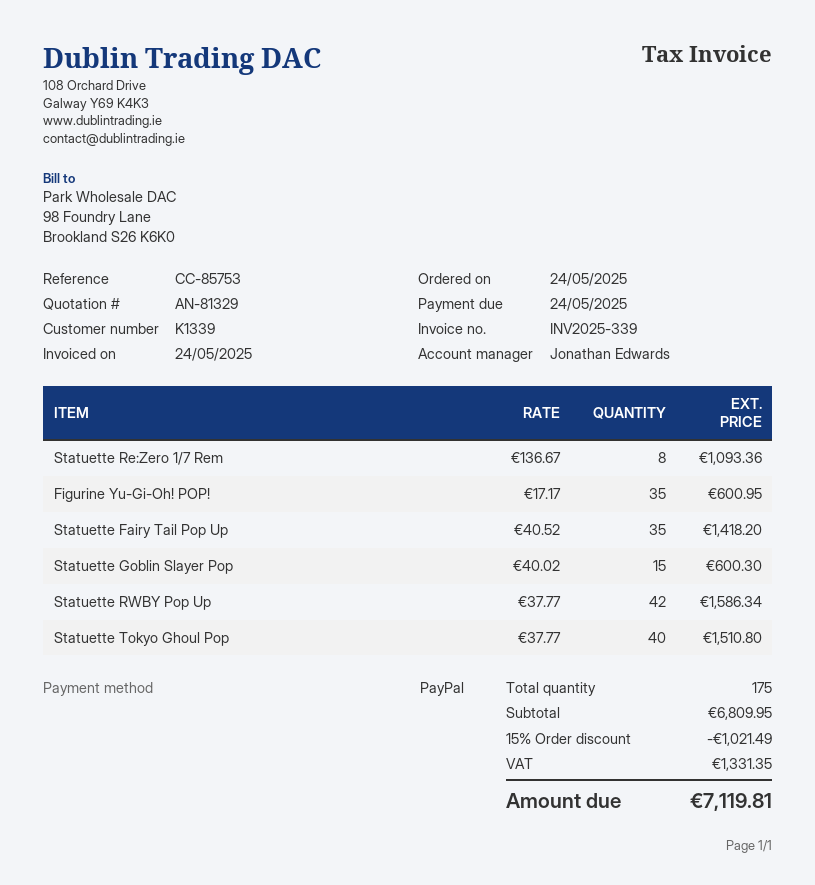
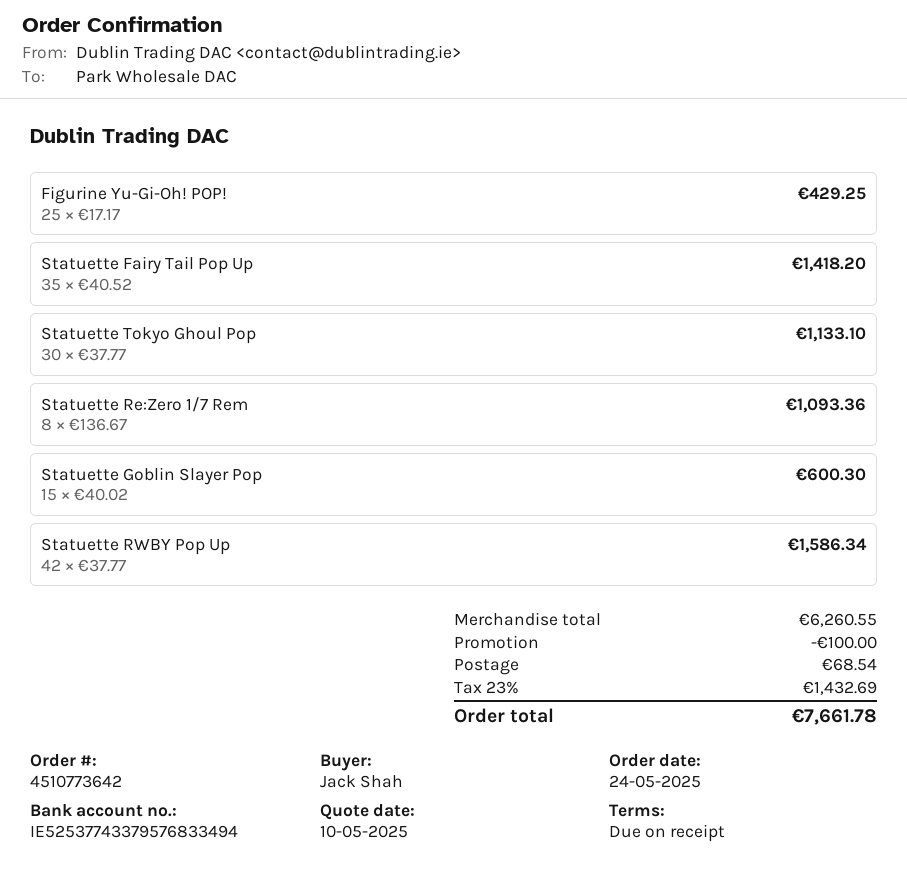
Figurine Yu-Gi-Oh! POP!: 35 x 17.17 = 600.95 -> 25 x 17.17 = 429.25
Statuette Tokyo Ghoul Pop: 40 x 37.77 = 1510.80 -> 30 x 37.77 = 1133.10
subtotal: 6809.95 -> 6260.55
discount: 1021.49 -> 100.00
shipping: none -> 68.54
tax: 1331.35 -> 1432.69
total: 7119.81 -> 7661.78

